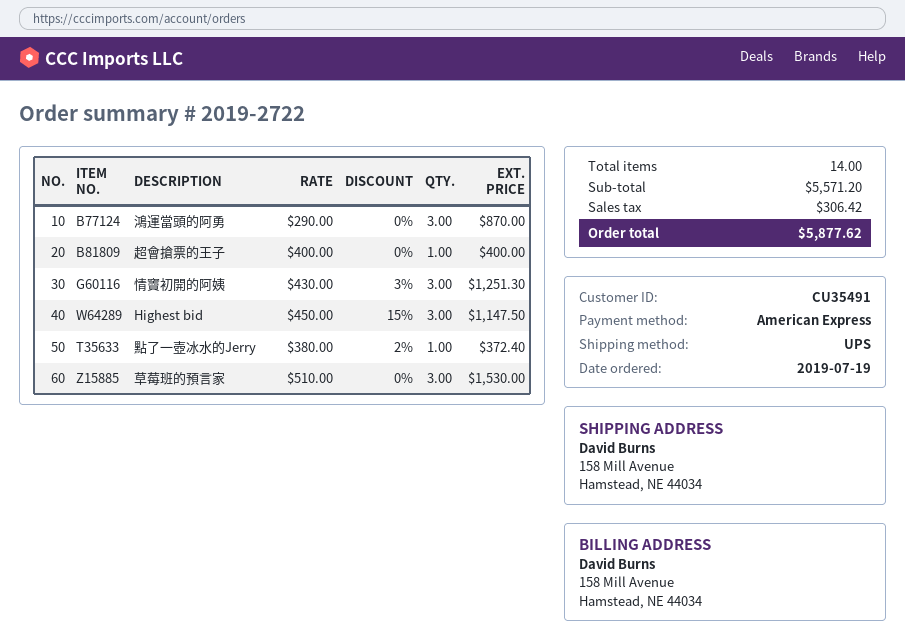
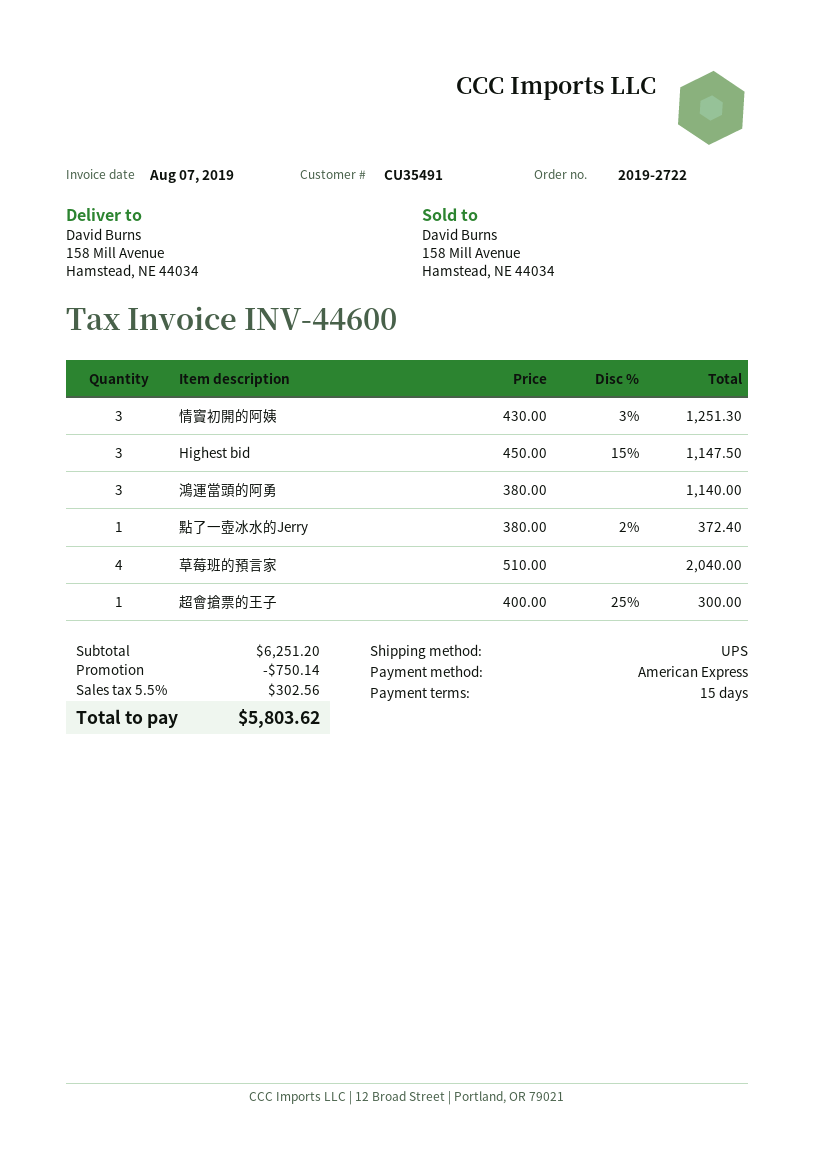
鴻運當頭的阿勇: 3 x 290.00 = 870.00 -> 3 x 380.00 = 1140.00
超會搶票的王子: 1 x 400.00 = 400.00 -> 1 x 400.00 - 25% = 300.00
草莓班的預言家: 3 x 510.00 = 1530.00 -> 4 x 510.00 = 2040.00
subtotal: 5571.20 -> 6251.20
discount: none -> 750.14
tax: 306.42 -> 302.56
total: 5877.62 -> 5803.62

